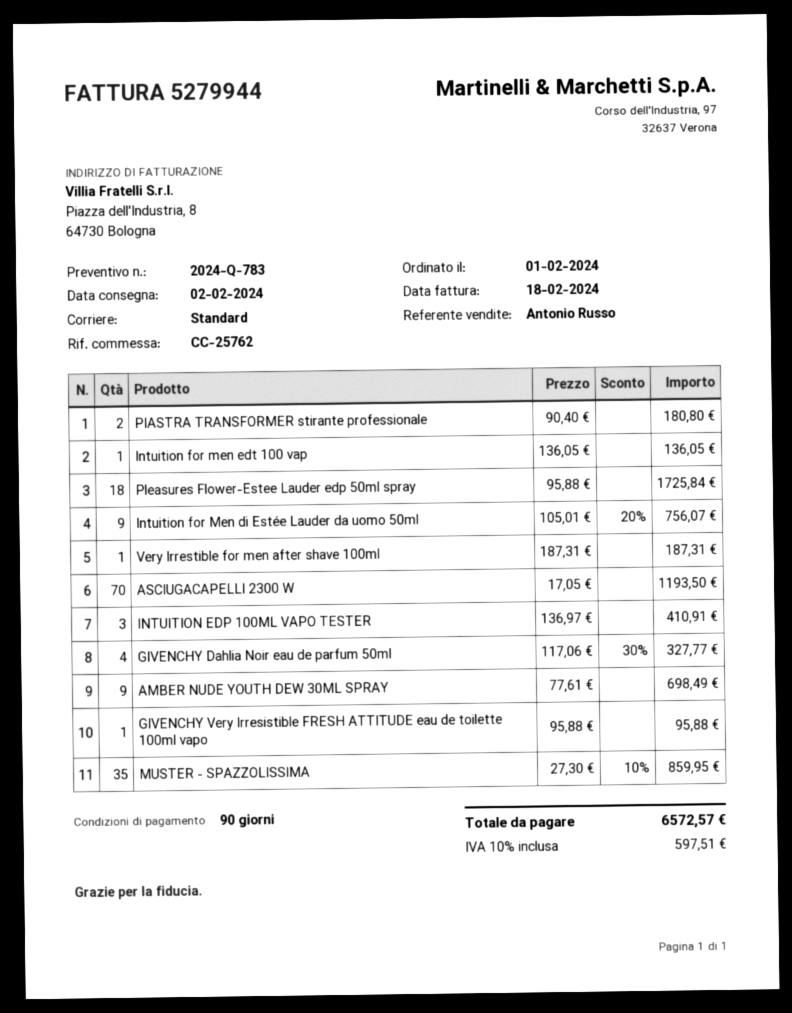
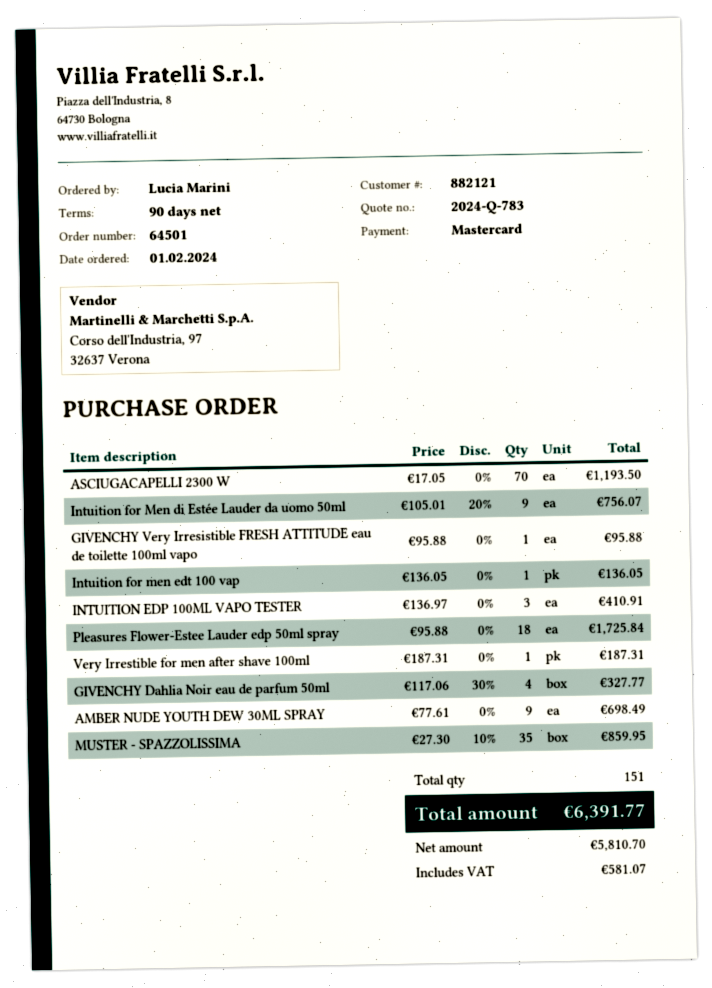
PIASTRA TRANSFORMER stirante professionale: 2 x 90.40 = 180.80 -> none
tax: 597.51 -> 581.07
total: 6572.57 -> 6391.77

